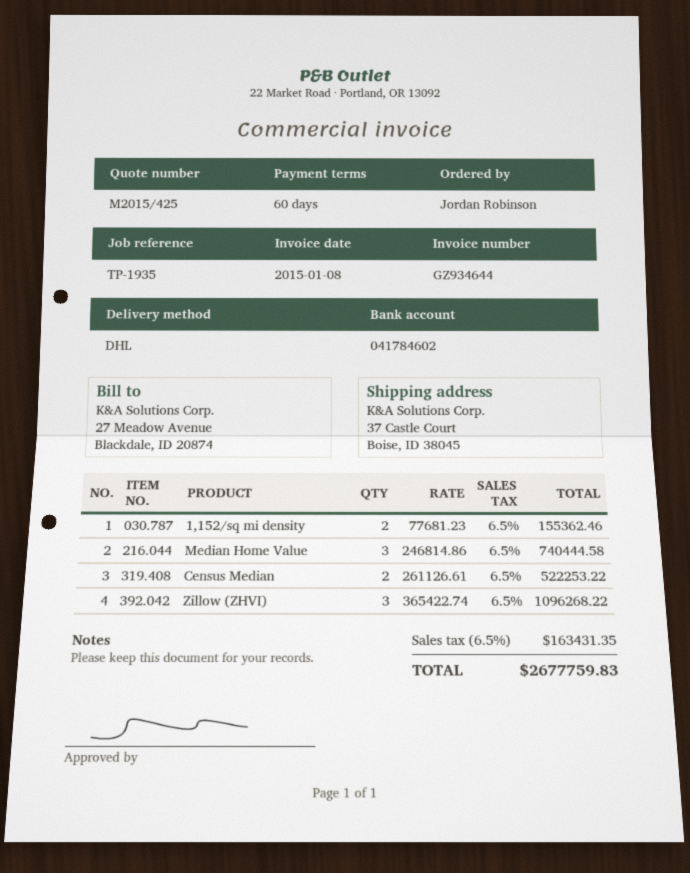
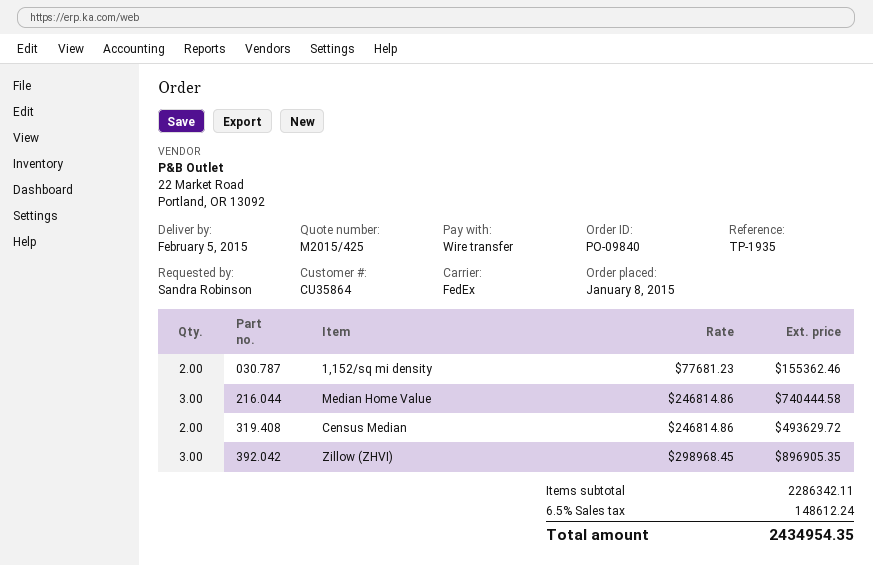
ordered by: Jordan Robinson -> Sandra Robinson
shipping method: DHL -> FedEx
Census Median: 2 x 261126.61 = 522253.22 -> 2 x 246814.86 = 493629.72
Zillow (ZHVI): 3 x 365422.74 = 1096268.22 -> 3 x 298968.45 = 896905.35
tax: 6.5% = 163431.35 -> 6.5% = 148612.24
total: 2677759.83 -> 2434954.35

